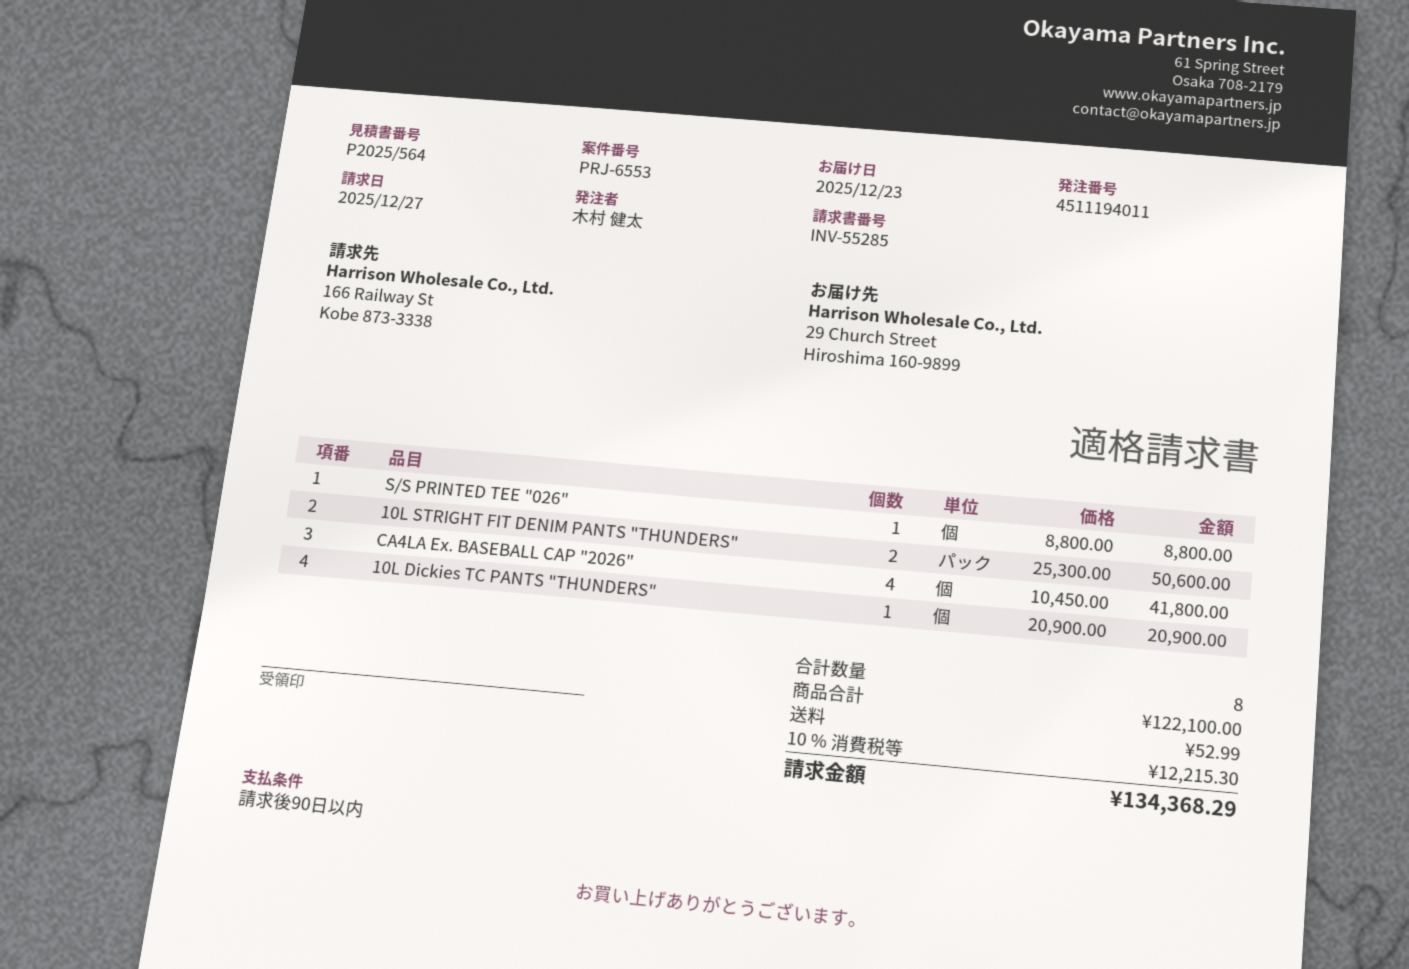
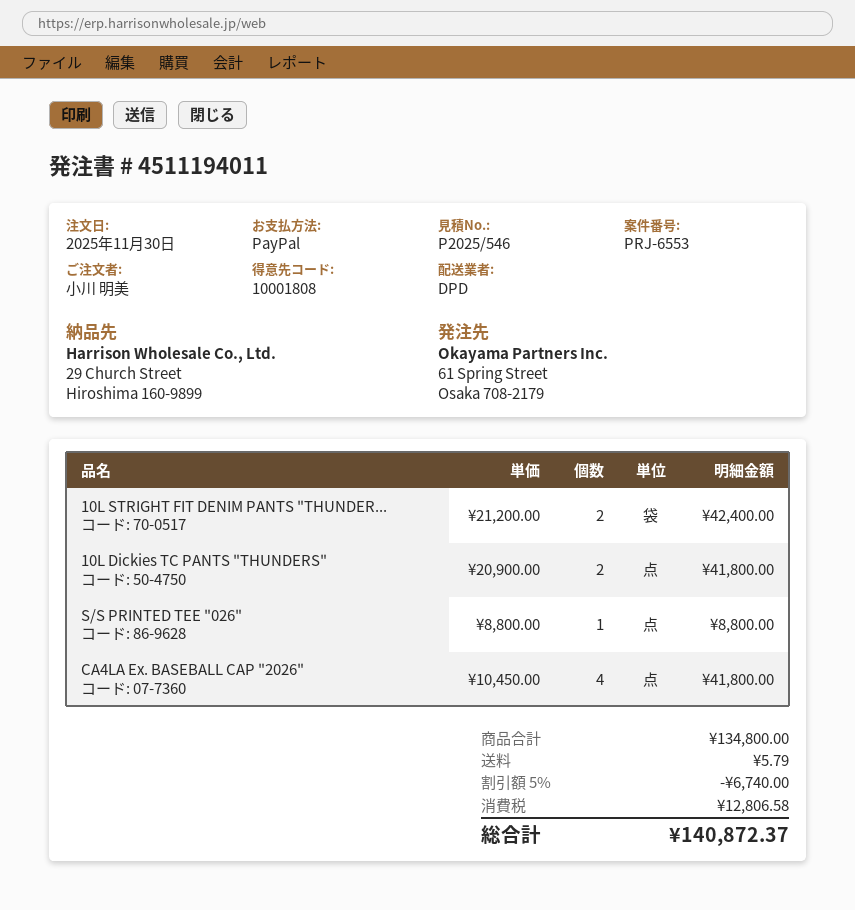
quote number: P2025/564 -> P2025/546
ordered by: 木村 健太 -> 小川 明美
10L STRIGHT FIT DENIM PANTS "THUNDERS": 2 x 25300.00 = 50600.00 -> 2 x 21200.00 = 42400.00
10L Dickies TC PANTS "THUNDERS": 1 x 20900.00 = 20900.00 -> 2 x 20900.00 = 41800.00
subtotal: 122100.00 -> 134800.00
discount: none -> 5% = 6740.00
shipping: 52.99 -> 5.79
tax: 12215.30 -> 12806.58
total: 134368.29 -> 140872.37

